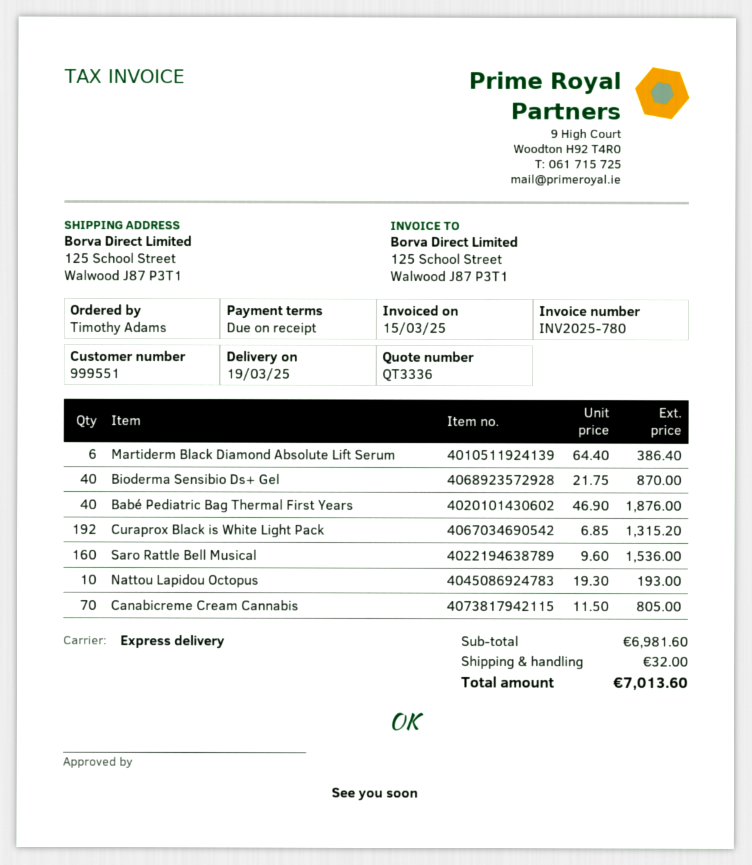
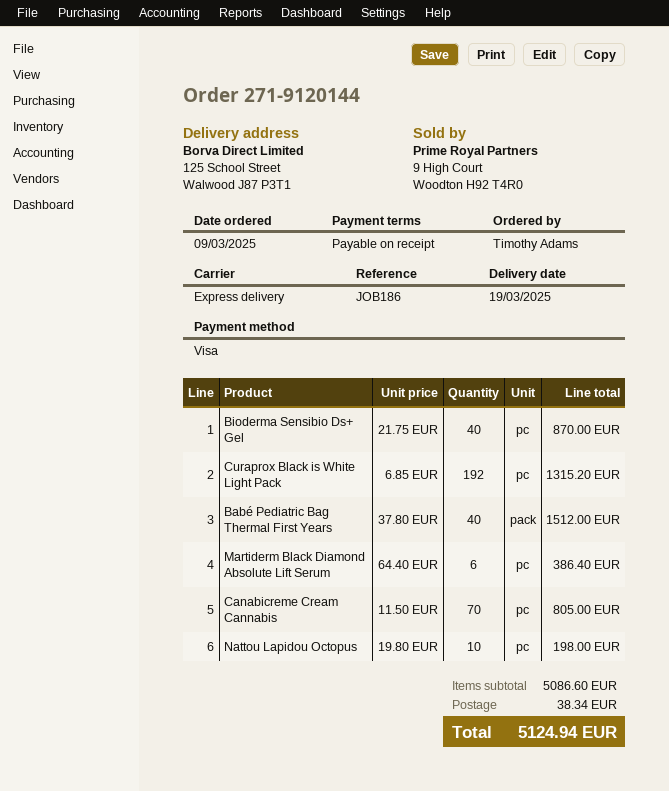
Babé Pediatric Bag Thermal First Years: 40 x 46.90 = 1876.00 -> 40 x 37.80 = 1512.00
Saro Rattle Bell Musical: 160 x 9.60 = 1536.00 -> none
Nattou Lapidou Octopus: 10 x 19.30 = 193.00 -> 10 x 19.80 = 198.00
subtotal: 6981.60 -> 5086.60
shipping: 32.00 -> 38.34
total: 7013.60 -> 5124.94

